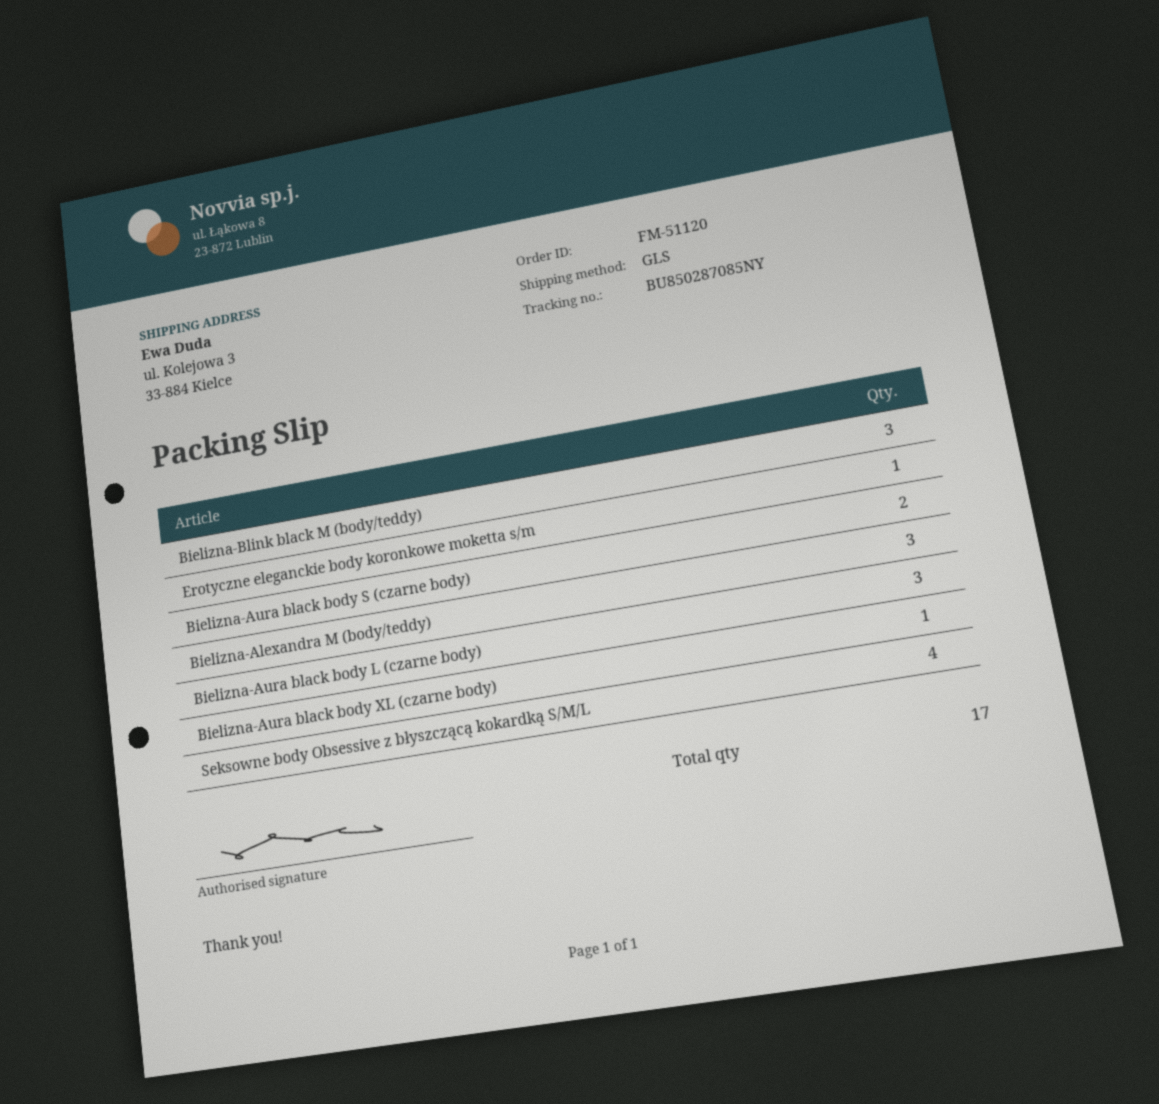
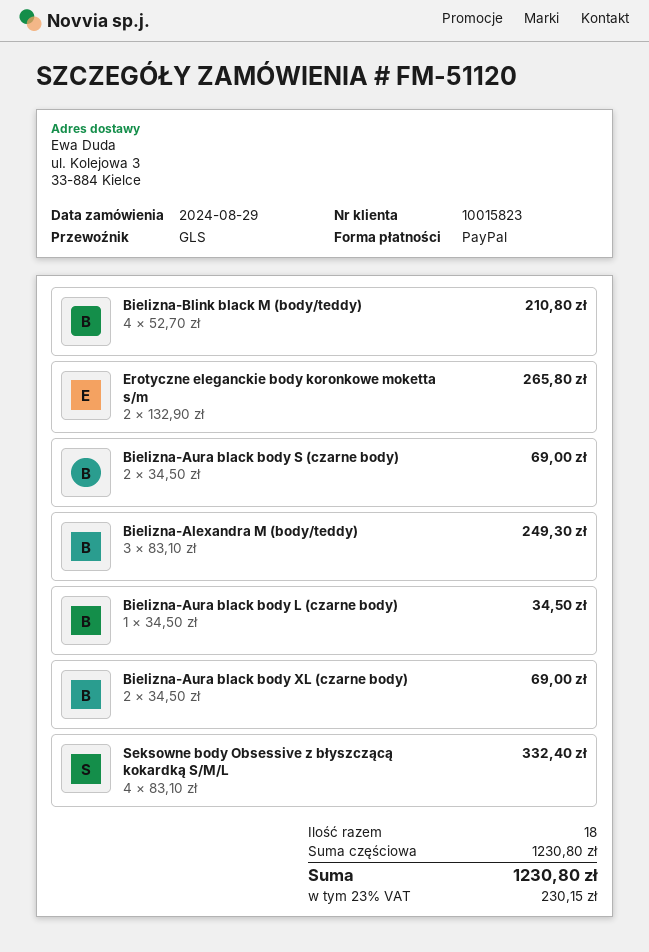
Bielizna-Blink black M (body/teddy): 3 -> 4
Erotyczne eleganckie body koronkowe moketta s/m: 1 -> 2
Bielizna-Aura black body L (czarne body): 3 -> 1
Bielizna-Aura black body XL (czarne body): 1 -> 2
total quantity: 17 -> 18

